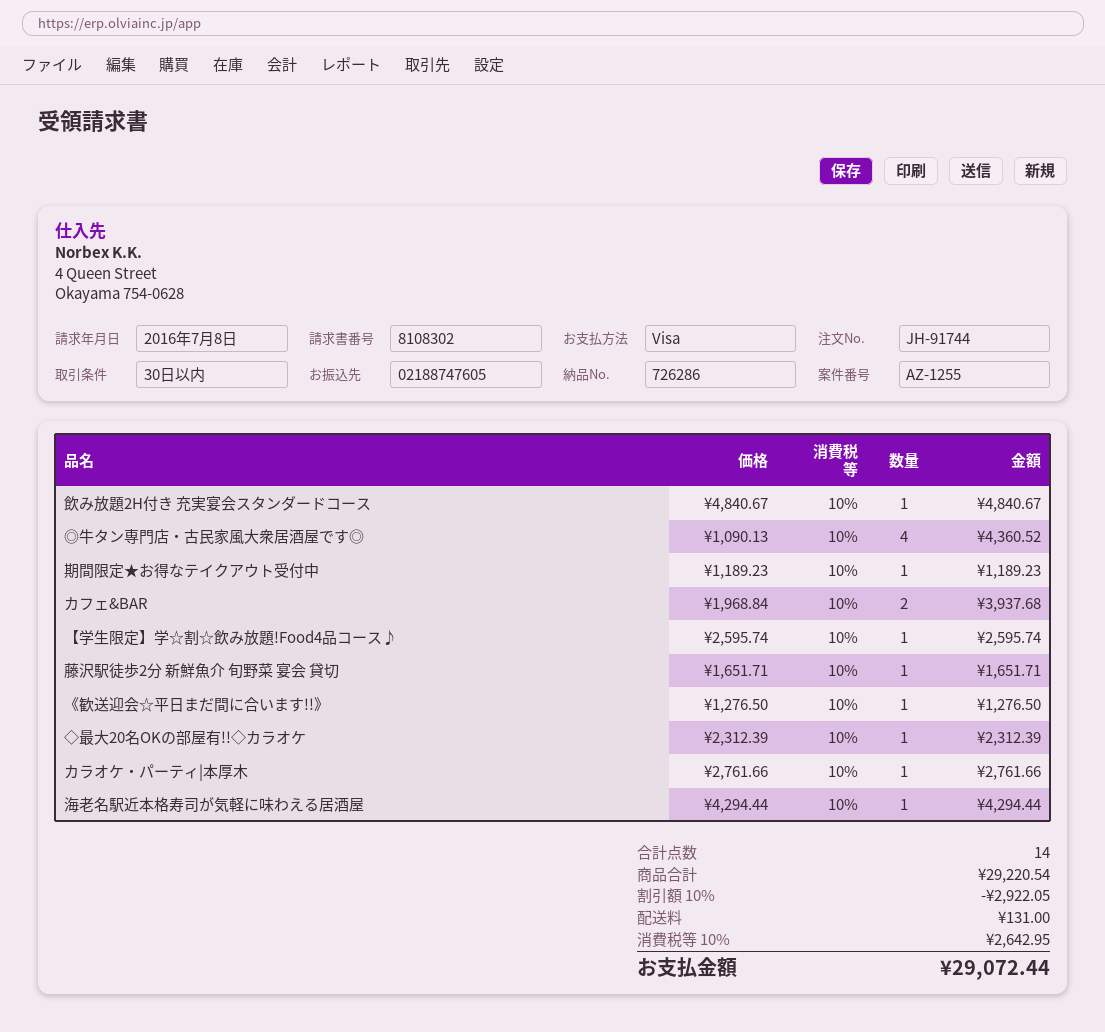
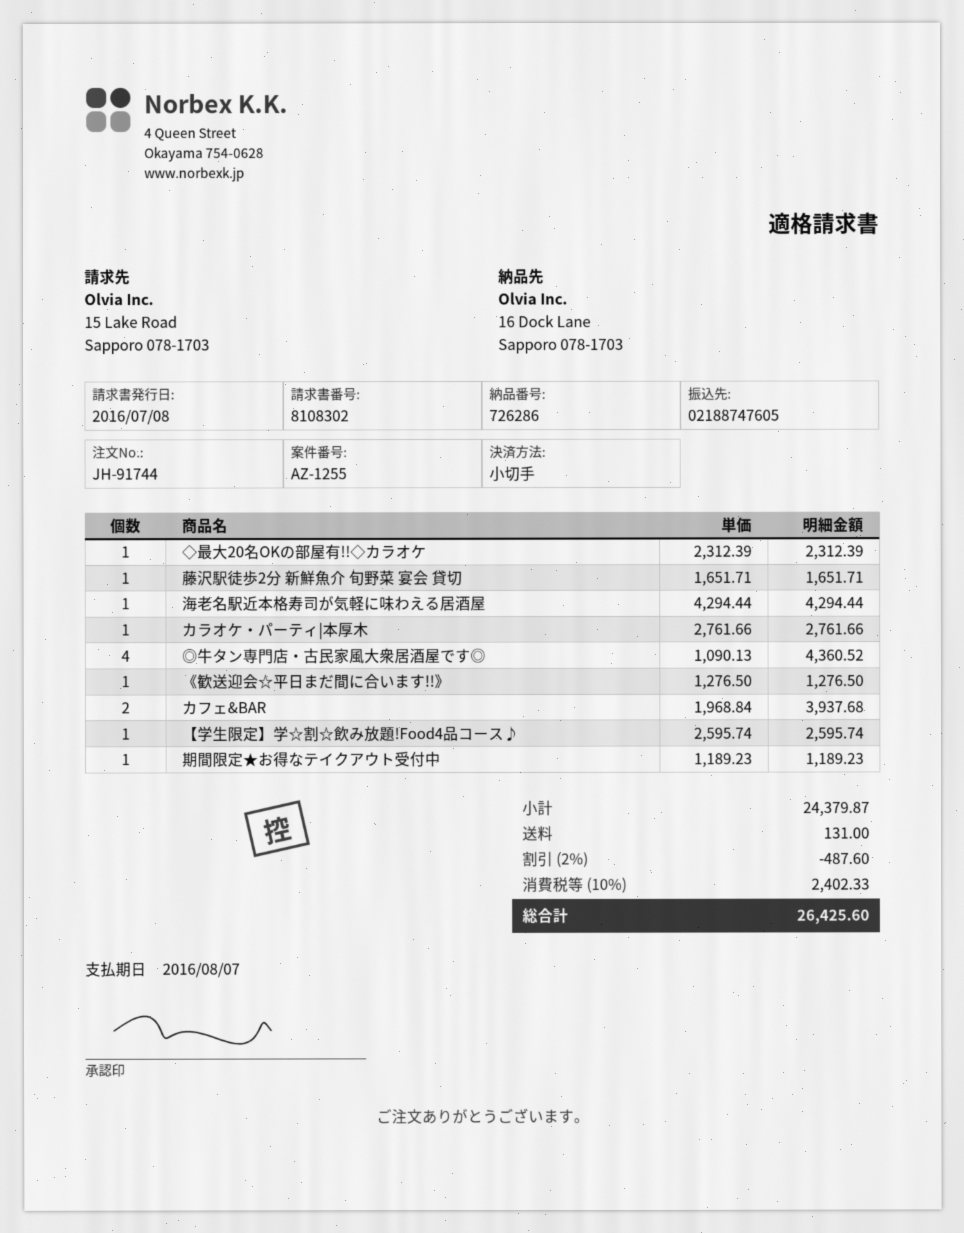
payment method: Visa -> cheque
飲み放題2H付き 充実宴会スタンダードコース: 1 x 4840.67 = 4840.67 -> none
subtotal: 29220.54 -> 24379.87
discount: 10% = 2922.05 -> 2% = 487.60
tax: 10% = 2642.95 -> 10% = 2402.33
total: 29072.44 -> 26425.60

